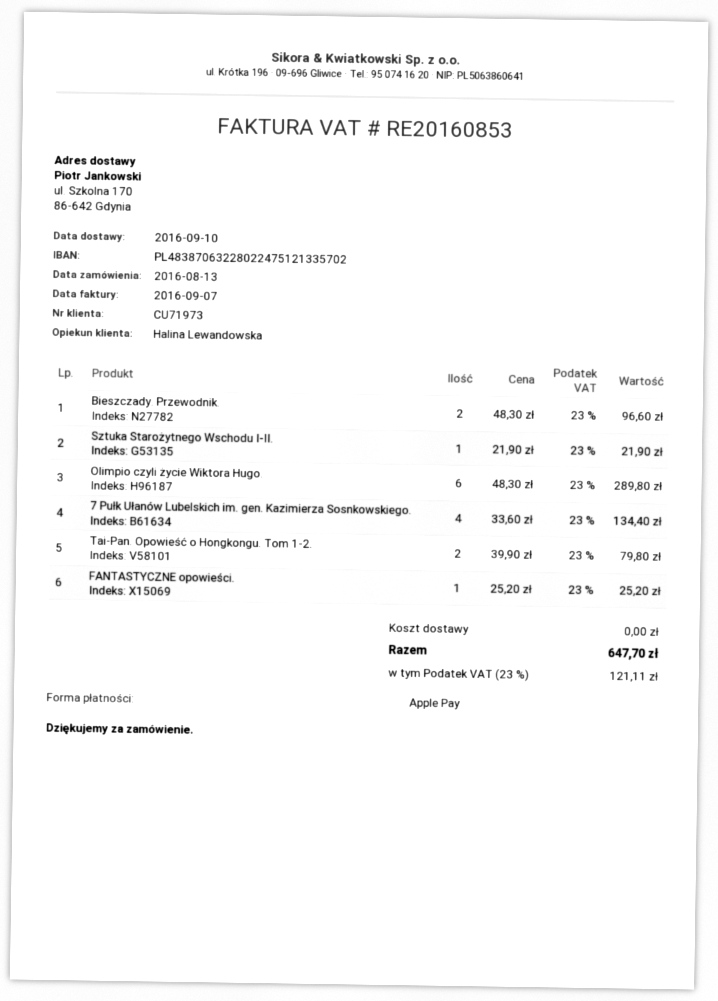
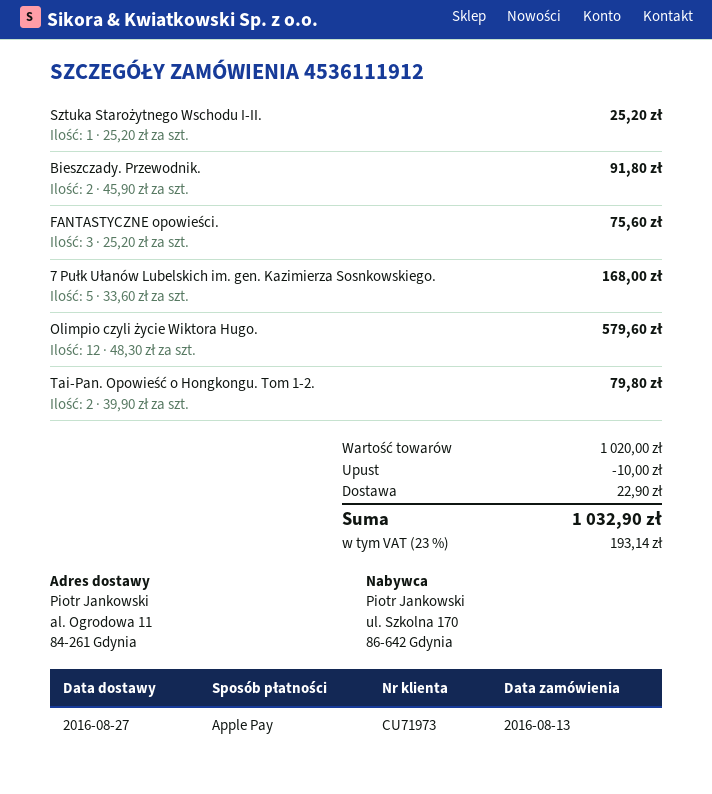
delivery date: 2016-09-10 -> 2016-08-27
ship to: ul. Szkolna 170, 86-642 Gdynia -> al. Ogrodowa 11, 84-261 Gdynia
Bieszczady. Przewodnik.: 2 x 48.30 = 96.60 -> 2 x 45.90 = 91.80
Sztuka Starożytnego Wschodu I-II.: 1 x 21.90 = 21.90 -> 1 x 25.20 = 25.20
Olimpio czyli życie Wiktora Hugo.: 6 x 48.30 = 289.80 -> 12 x 48.30 = 579.60
7 Pułk Ułanów Lubelskich im. gen. Kazimierza Sosnkowskiego.: 4 x 33.60 = 134.40 -> 5 x 33.60 = 168.00
FANTASTYCZNE opowieści.: 1 x 25.20 = 25.20 -> 3 x 25.20 = 75.60
discount: none -> 10.00
shipping: 0.00 -> 22.90
tax: 23% = 121.11 -> 23% = 193.14
total: 647.70 -> 1032.90

